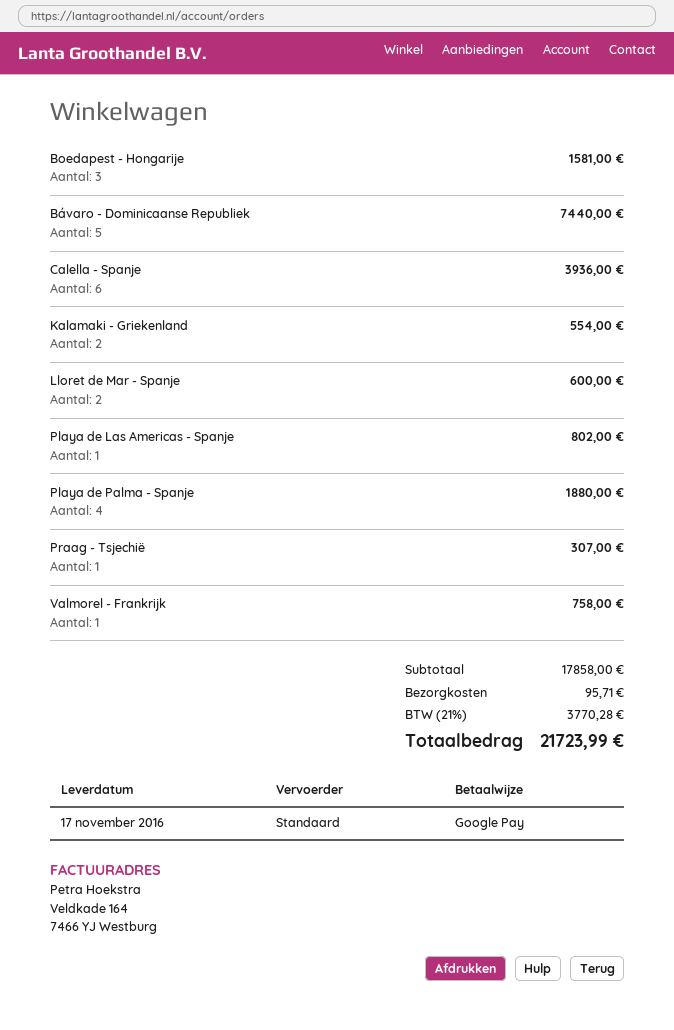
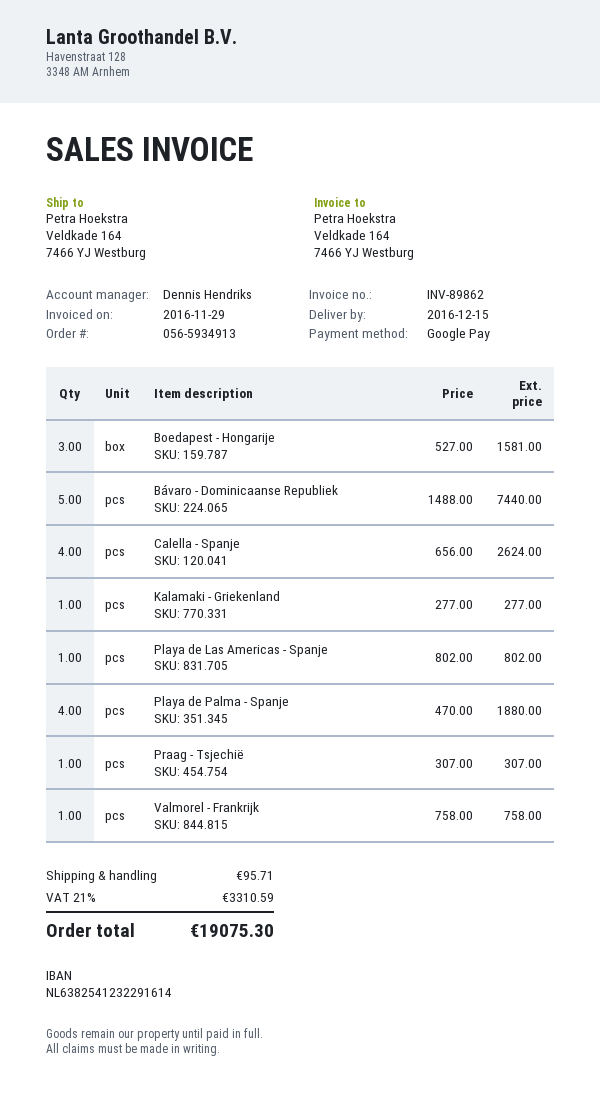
delivery date: 2016-11-17 -> 2016-12-15
Calella - Spanje: 6 for 3936.00 -> 4 for 2624.00
Kalamaki - Griekenland: 2 for 554.00 -> 1 for 277.00
Lloret de Mar - Spanje: 2 for 600.00 -> none
tax: 21% = 3770.28 -> 21% = 3310.59
total: 21723.99 -> 19075.30

